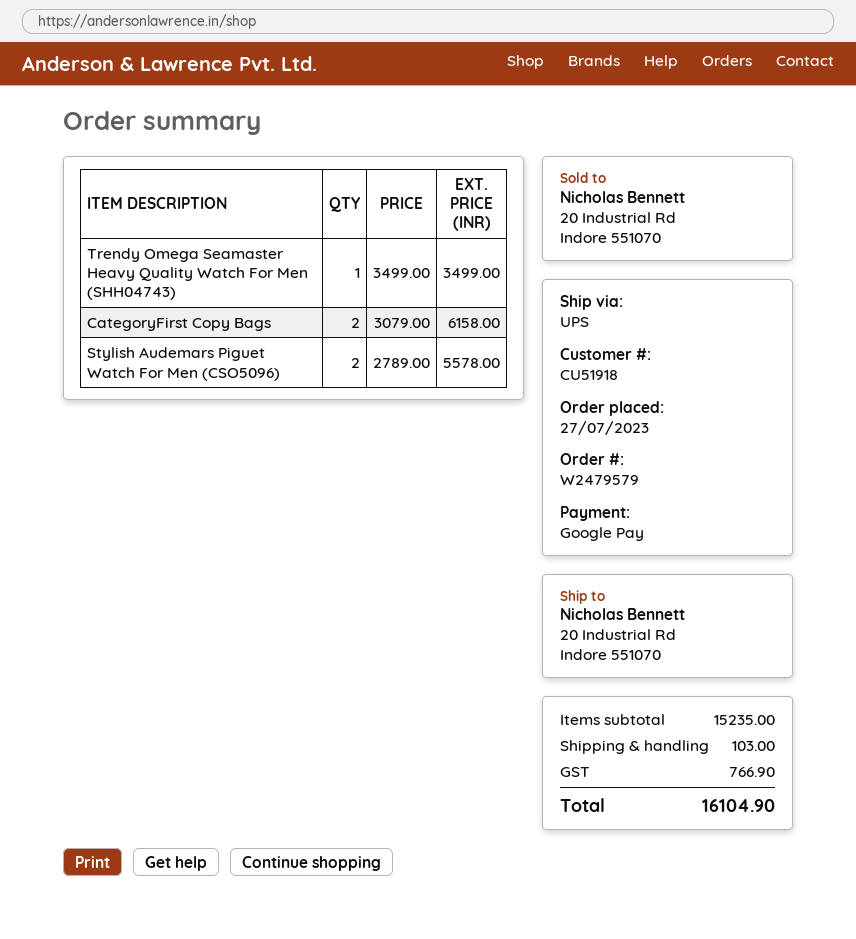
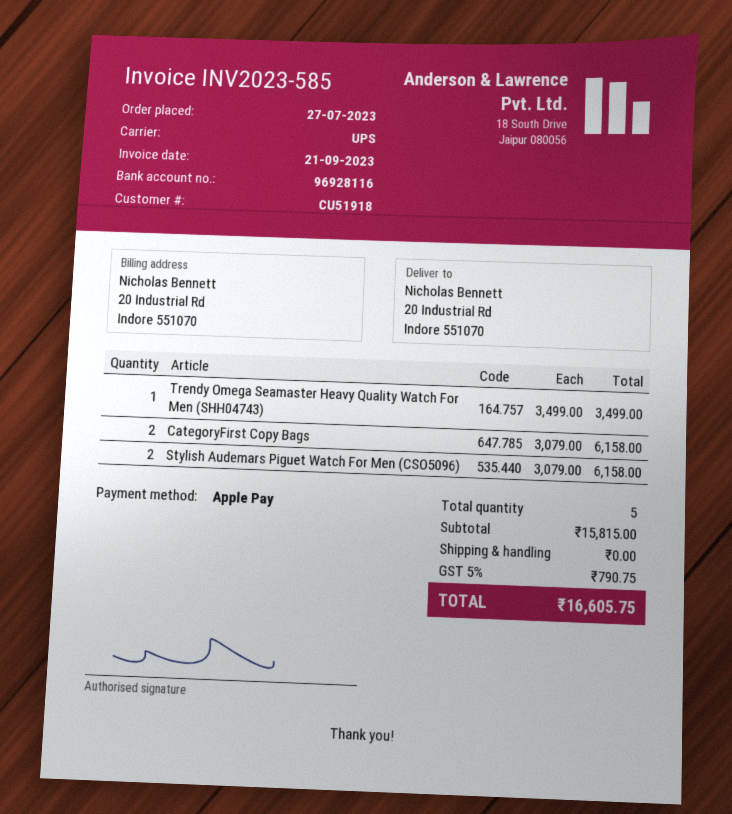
payment method: Google Pay -> Apple Pay
Stylish Audemars Piguet Watch For Men (CSO5096): 2 x 2789.00 = 5578.00 -> 2 x 3079.00 = 6158.00
subtotal: 15235.00 -> 15815.00
shipping: 103.00 -> 0.00
tax: 766.90 -> 790.75
total: 16104.90 -> 16605.75

